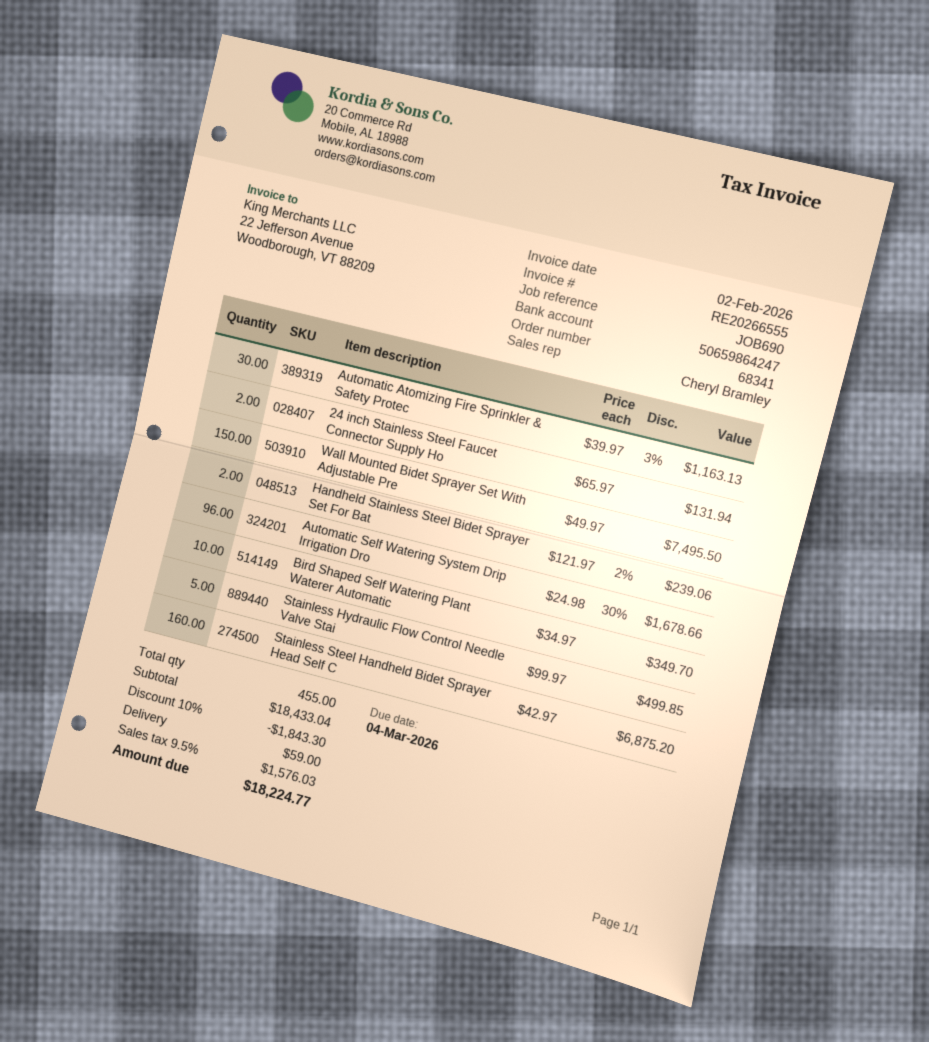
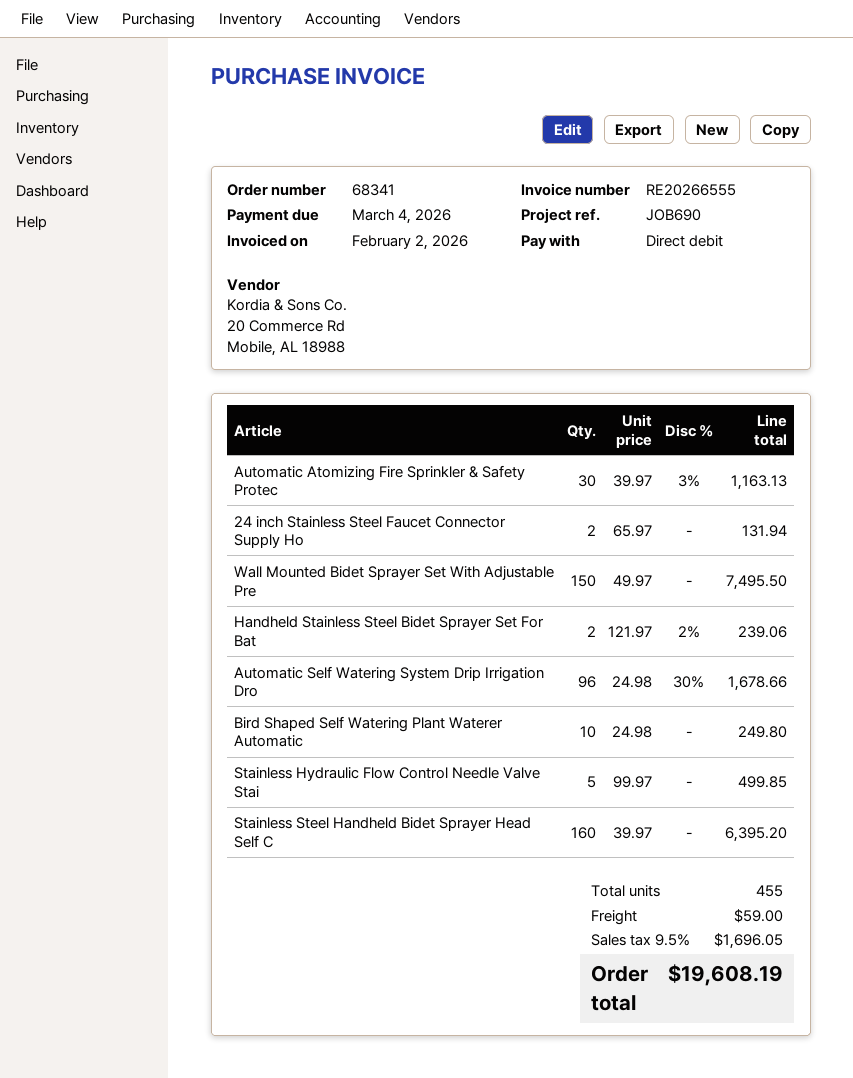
Bird Shaped Self Watering Plant Waterer Automatic: 10 x 34.97 = 349.70 -> 10 x 24.98 = 249.80
Stainless Steel Handheld Bidet Sprayer Head Self C: 160 x 42.97 = 6875.20 -> 160 x 39.97 = 6395.20
discount: 10% = 1843.30 -> none
tax: 9.5% = 1576.03 -> 9.5% = 1696.05
total: 18224.77 -> 19608.19

